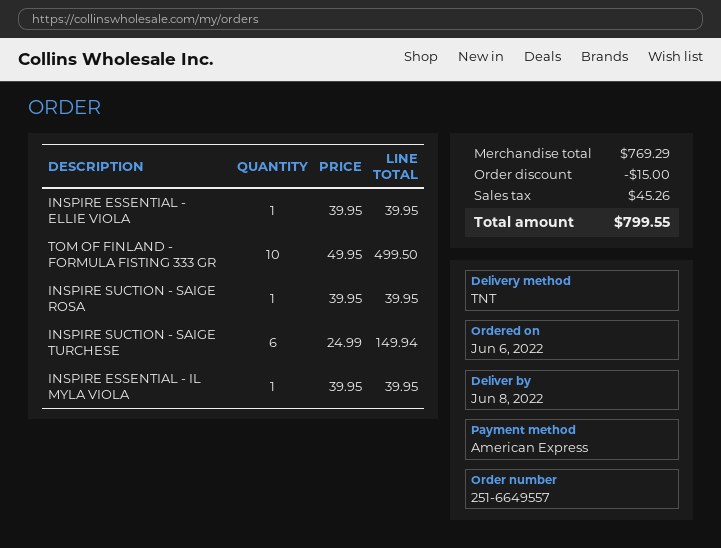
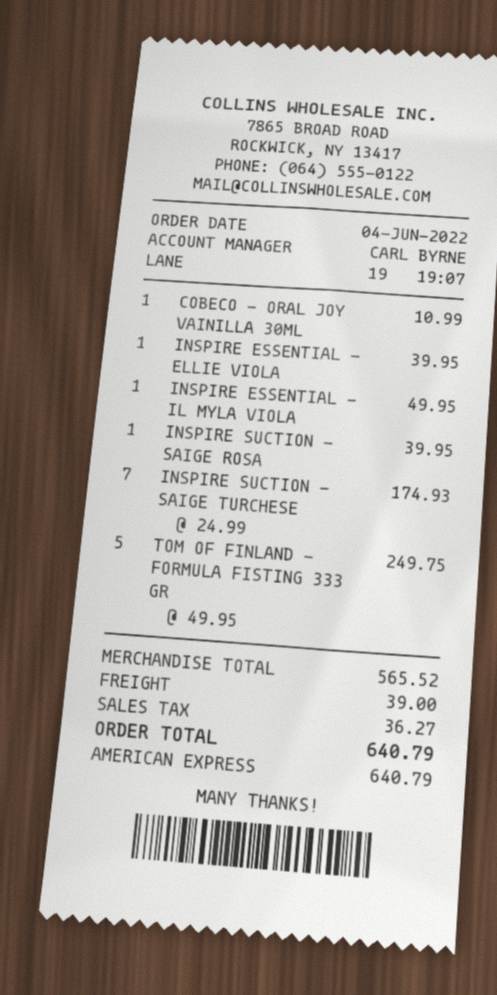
order date: 2022-06-06 -> 2022-06-04
TOM OF FINLAND - FORMULA FISTING 333 GR: 10 x 49.95 = 499.50 -> 5 x 49.95 = 249.75
INSPIRE SUCTION - SAIGE TURCHESE: 6 x 24.99 = 149.94 -> 7 x 24.99 = 174.93
INSPIRE ESSENTIAL - IL MYLA VIOLA: 1 x 39.95 = 39.95 -> 1 x 49.95 = 49.95
COBECO - ORAL JOY VAINILLA 30ML: none -> 1 x 10.99 = 10.99
subtotal: 769.29 -> 565.52
discount: 15.00 -> none
shipping: none -> 39.00
tax: 45.26 -> 36.27
total: 799.55 -> 640.79

